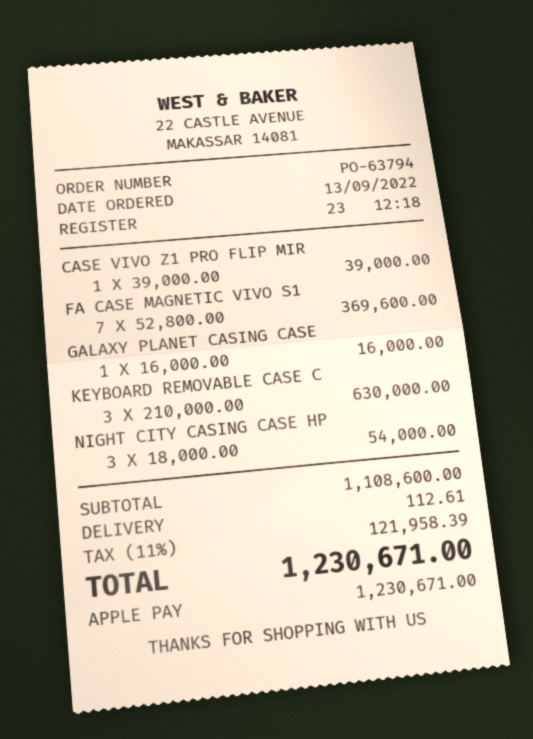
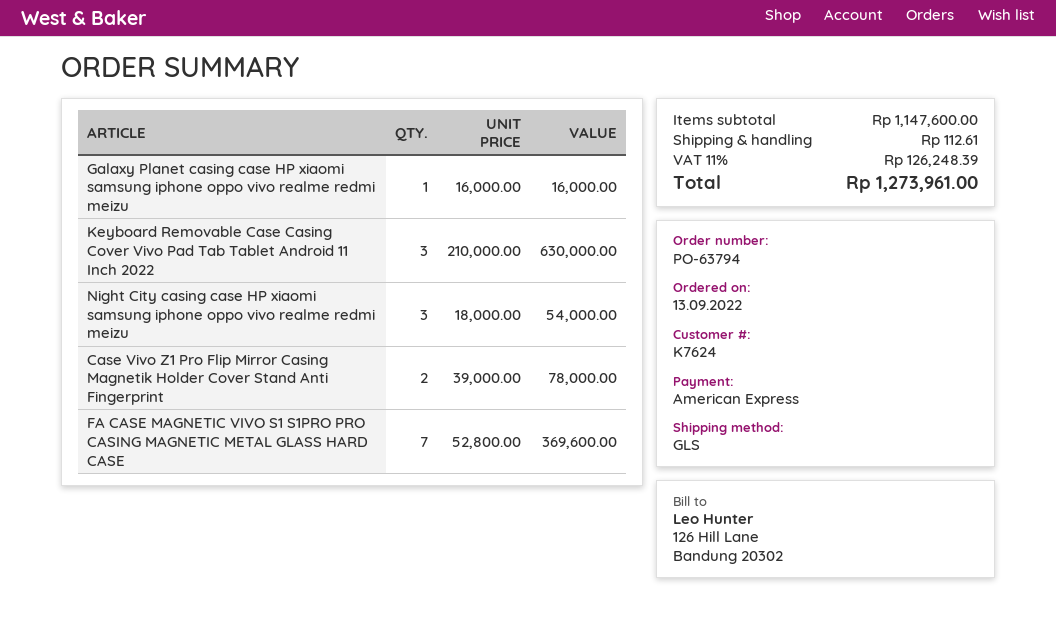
payment method: Apple Pay -> American Express
CASE VIVO Z1 PRO FLIP MIR: 1 x 39000.00 = 39000.00 -> 2 x 39000.00 = 78000.00
subtotal: 1108600.00 -> 1147600.00
tax: 11% = 121958.39 -> 11% = 126248.39
total: 1230671.00 -> 1273961.00

